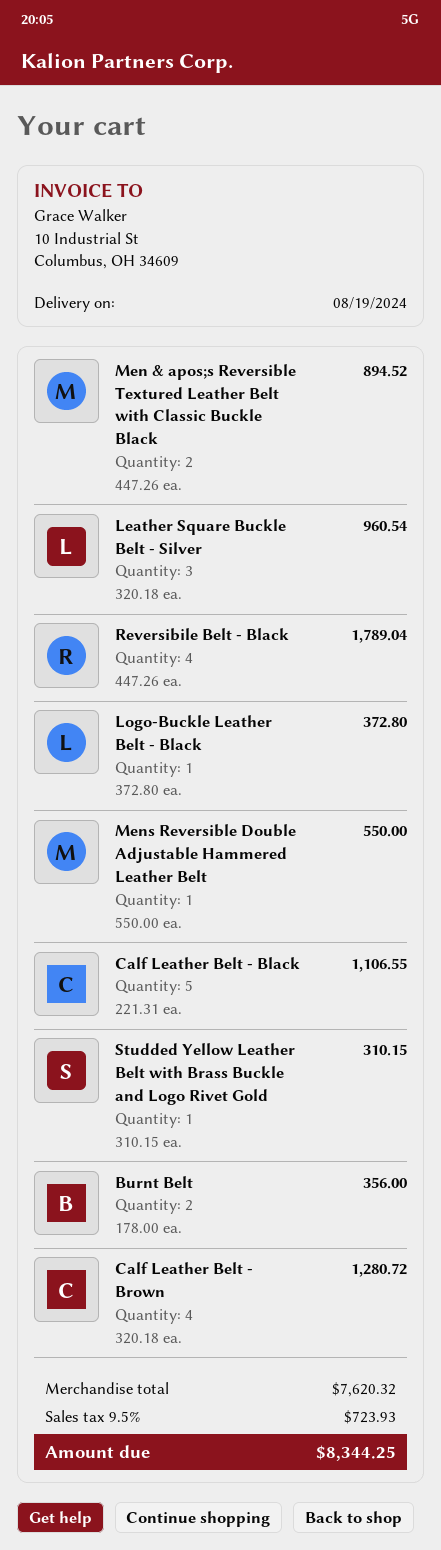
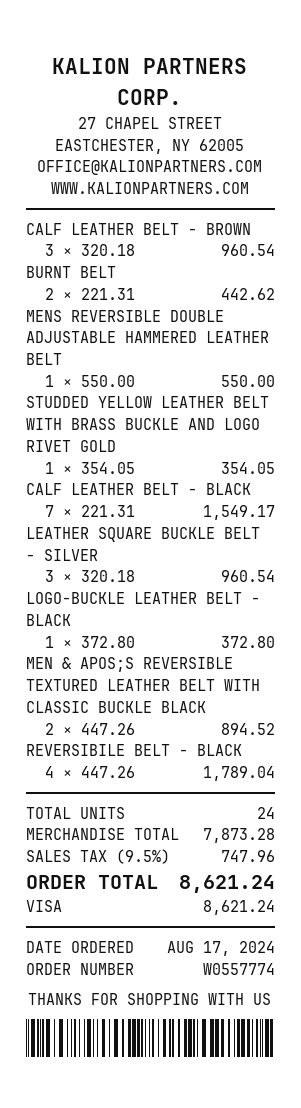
Calf Leather Belt - Black: 5 x 221.31 = 1106.55 -> 7 x 221.31 = 1549.17
Studded Yellow Leather Belt with Brass Buckle and Logo Rivet Gold: 1 x 310.15 = 310.15 -> 1 x 354.05 = 354.05
Burnt Belt: 2 x 178.00 = 356.00 -> 2 x 221.31 = 442.62
Calf Leather Belt - Brown: 4 x 320.18 = 1280.72 -> 3 x 320.18 = 960.54
subtotal: 7620.32 -> 7873.28
tax: 9.5% = 723.93 -> 9.5% = 747.96
total: 8344.25 -> 8621.24

